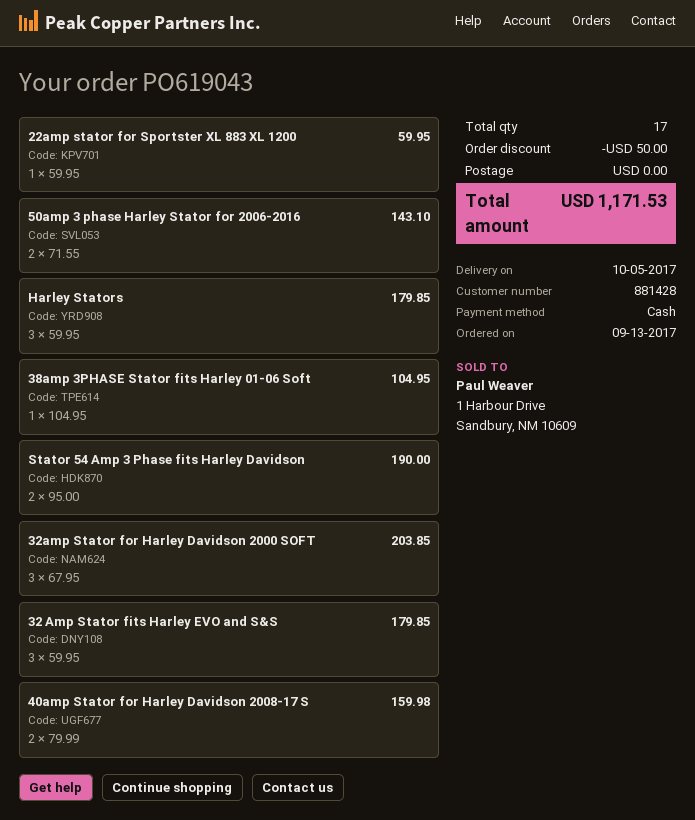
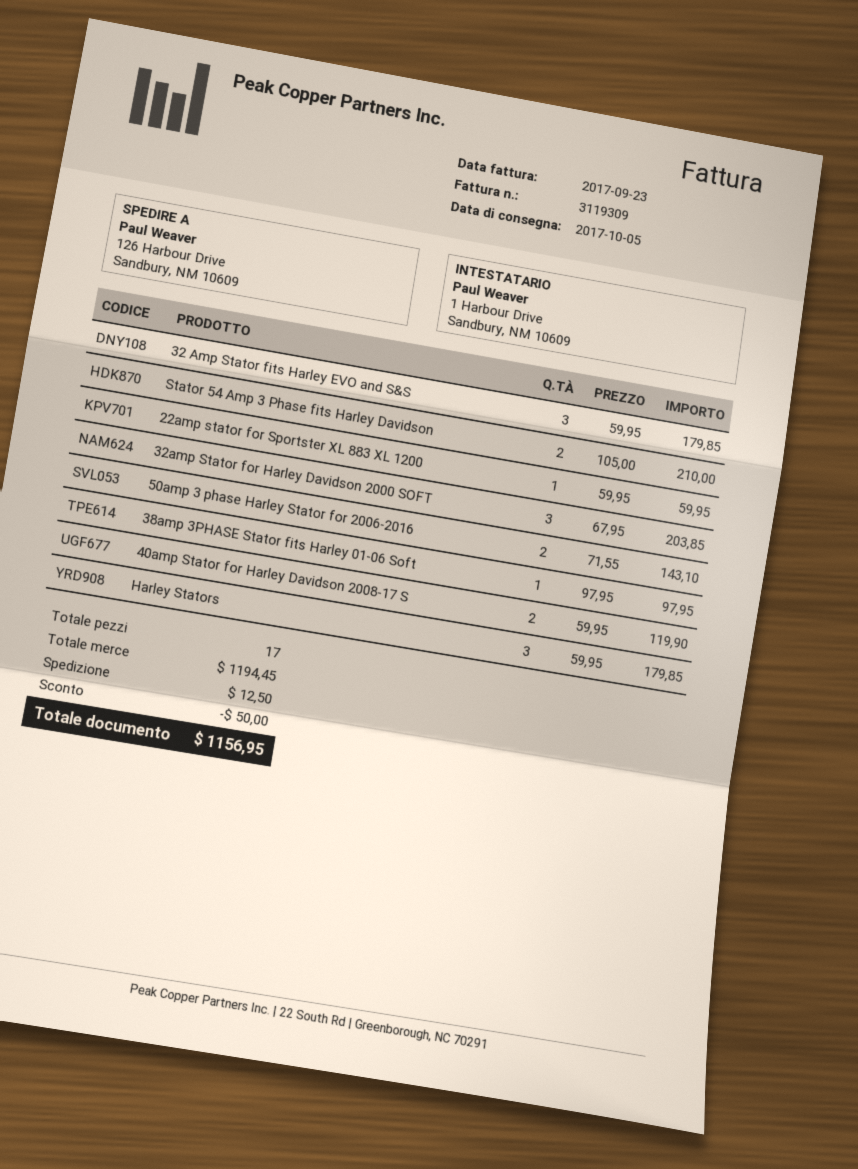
38amp 3PHASE Stator fits Harley 01-06 Soft: 1 x 104.95 = 104.95 -> 1 x 97.95 = 97.95
Stator 54 Amp 3 Phase fits Harley Davidson: 2 x 95.00 = 190.00 -> 2 x 105.00 = 210.00
40amp Stator for Harley Davidson 2008-17 S: 2 x 79.99 = 159.98 -> 2 x 59.95 = 119.90
shipping: 0.00 -> 12.50
total: 1171.53 -> 1156.95

